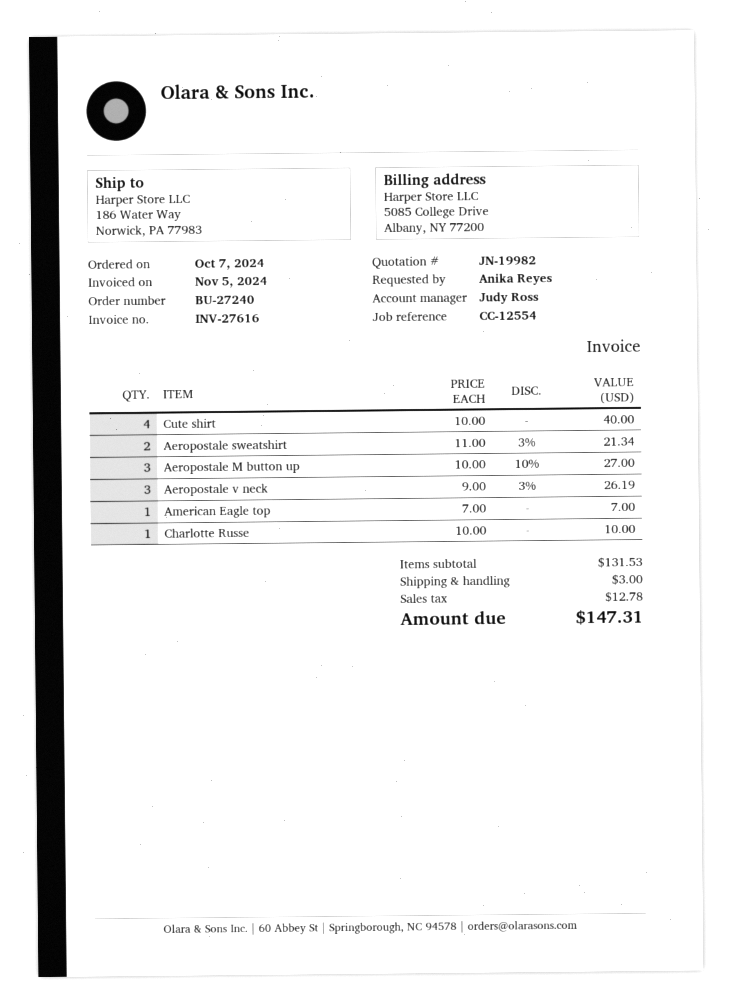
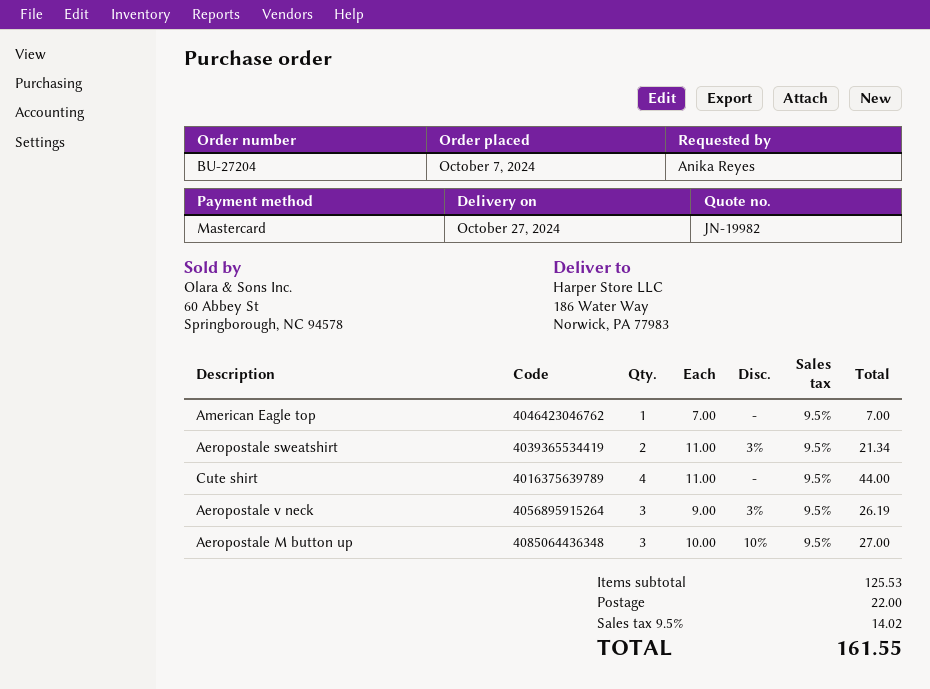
order number: BU-27240 -> BU-27204
Cute shirt: 4 x 10.00 = 40.00 -> 4 x 11.00 = 44.00
Charlotte Russe: 1 x 10.00 = 10.00 -> none
subtotal: 131.53 -> 125.53
shipping: 3.00 -> 22.00
tax: 12.78 -> 14.02
total: 147.31 -> 161.55

